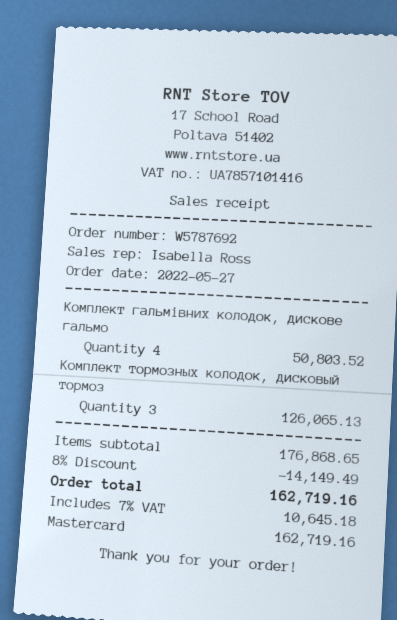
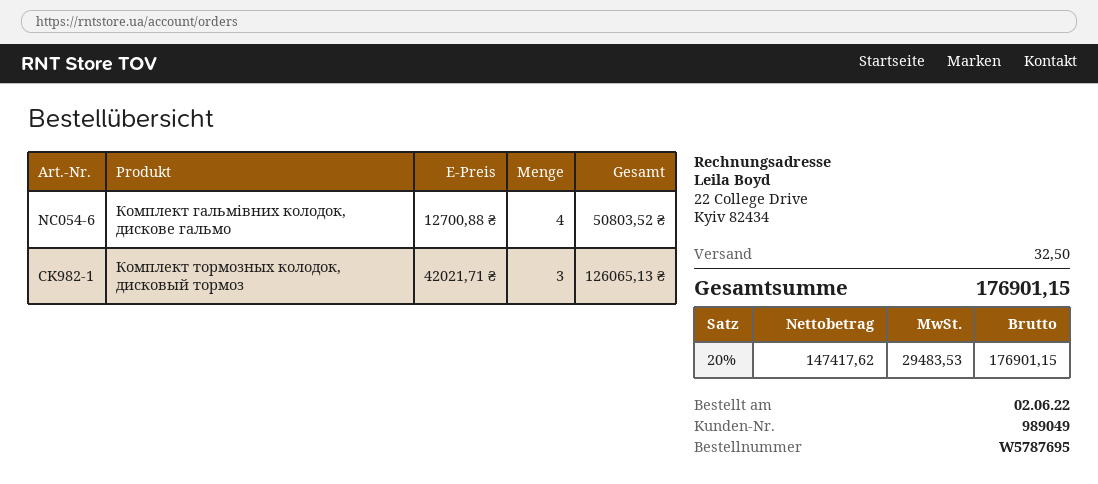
order number: W5787692 -> W5787695
order date: 2022-05-27 -> 2022-06-02
discount: 8% = 14149.49 -> none
shipping: none -> 32.50
tax: 7% = 10645.18 -> 20% = 29483.53
total: 162719.16 -> 176901.15

